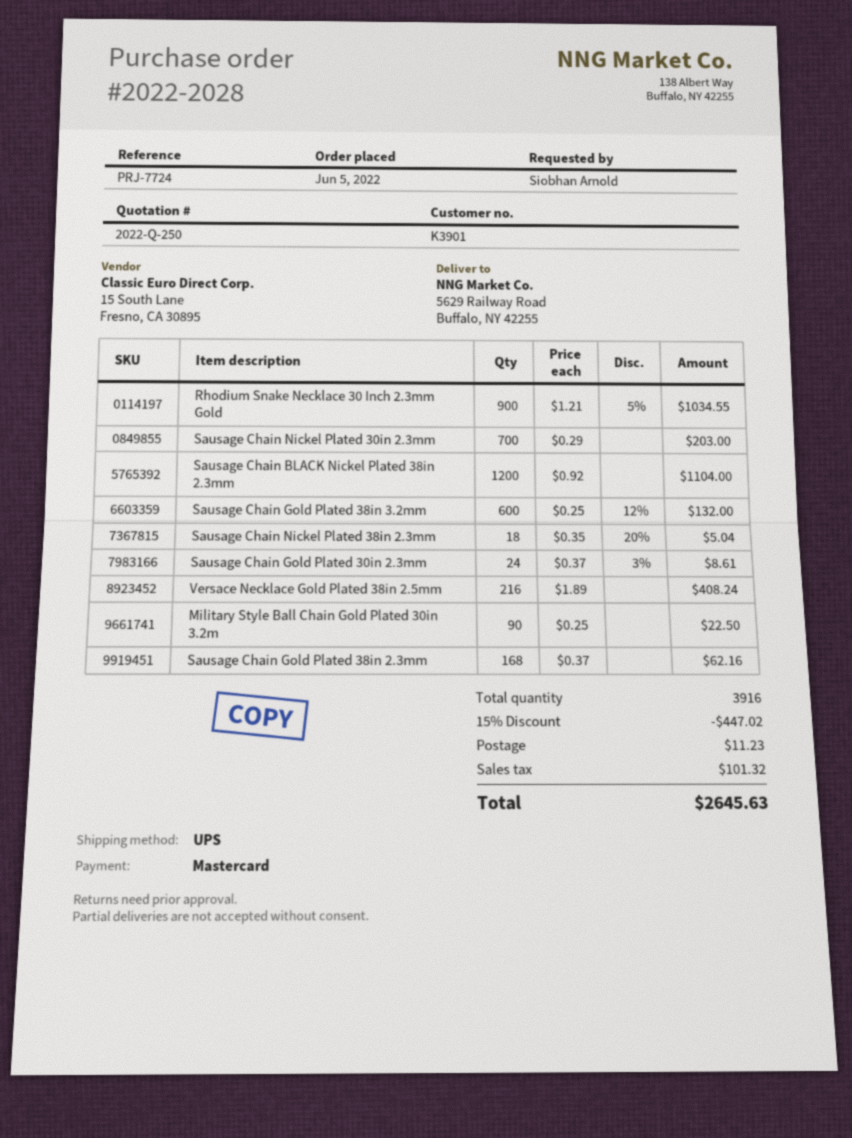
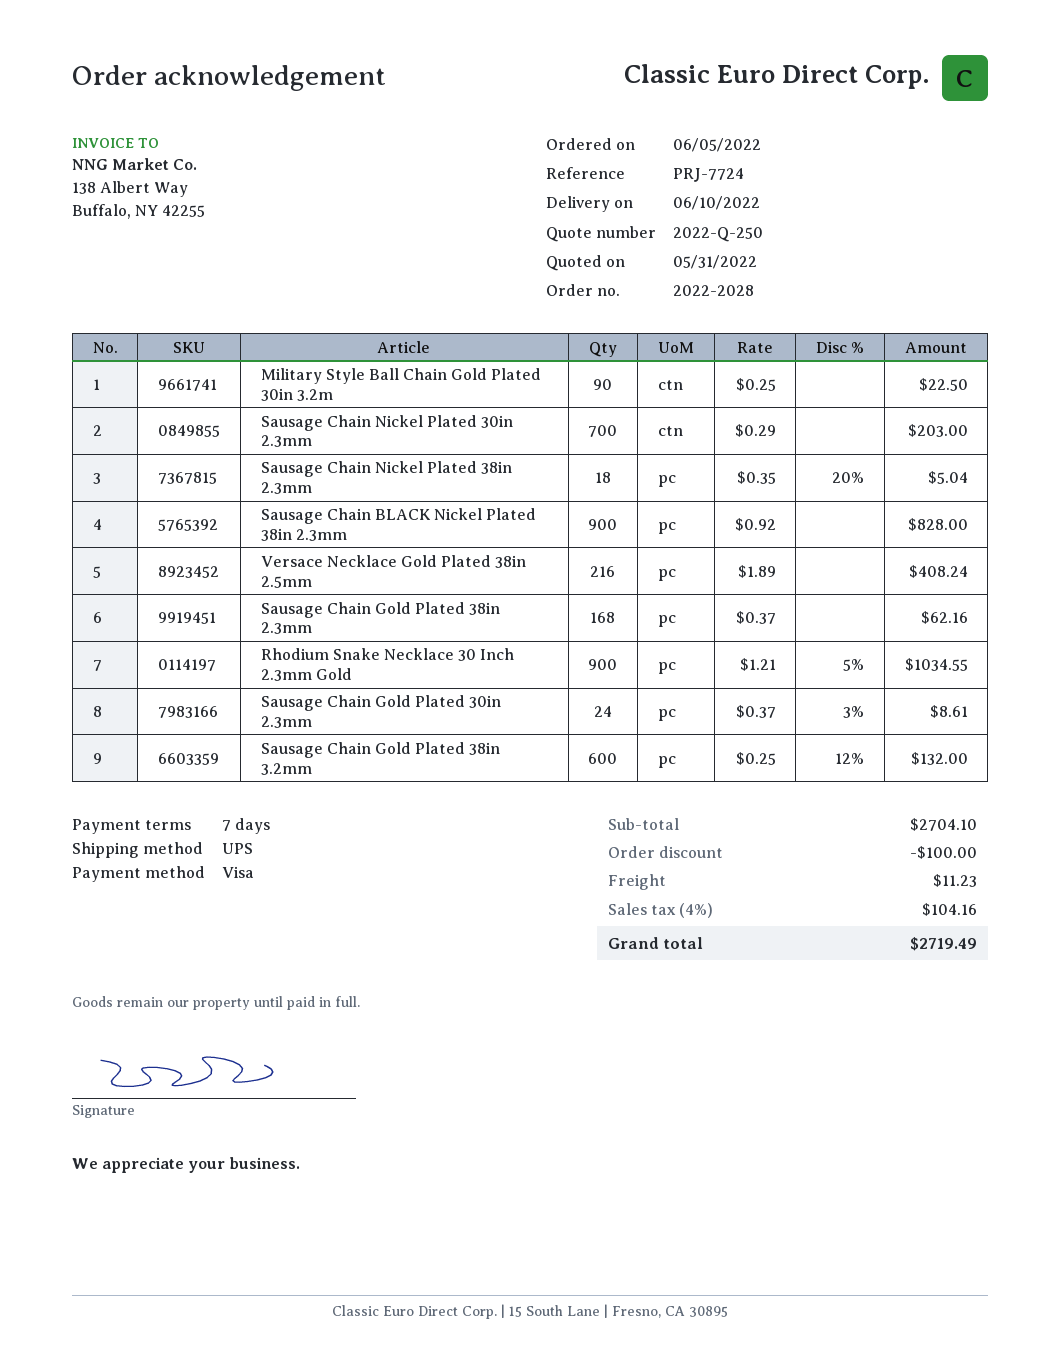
payment method: Mastercard -> Visa
Sausage Chain BLACK Nickel Plated 38in 2.3mm: 1200 x 0.92 = 1104.00 -> 900 x 0.92 = 828.00
discount: 447.02 -> 100.00
tax: 101.32 -> 104.16
total: 2645.63 -> 2719.49

